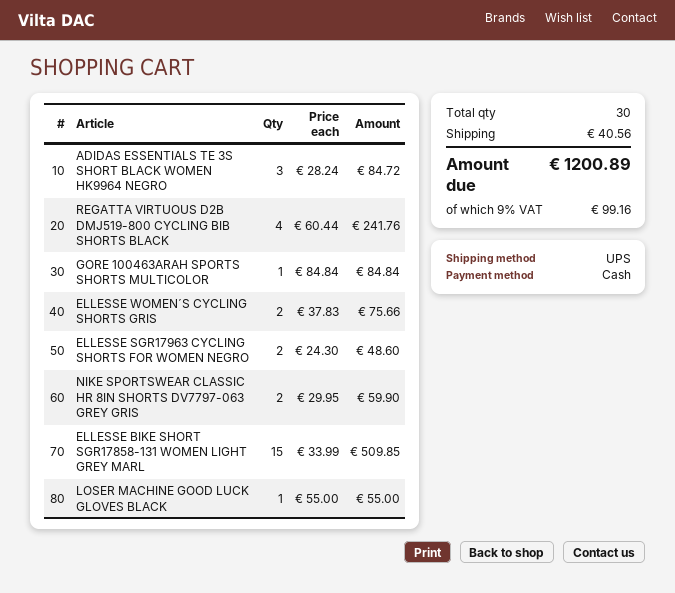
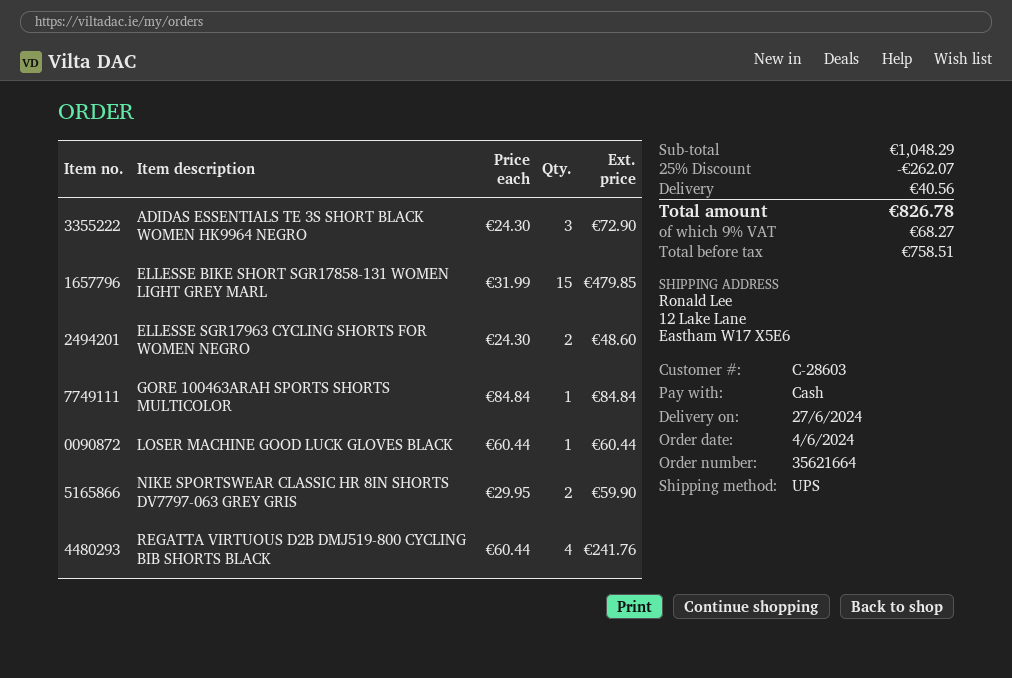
ADIDAS ESSENTIALS TE 3S SHORT BLACK WOMEN HK9964 NEGRO: 3 x 28.24 = 84.72 -> 3 x 24.30 = 72.90
ELLESSE WOMEN´S CYCLING SHORTS GRIS: 2 x 37.83 = 75.66 -> none
ELLESSE BIKE SHORT SGR17858-131 WOMEN LIGHT GREY MARL: 15 x 33.99 = 509.85 -> 15 x 31.99 = 479.85
LOSER MACHINE GOOD LUCK GLOVES BLACK: 1 x 55.00 = 55.00 -> 1 x 60.44 = 60.44
discount: none -> 25% = 262.07
tax: 9% = 99.16 -> 9% = 68.27
total: 1200.89 -> 826.78

